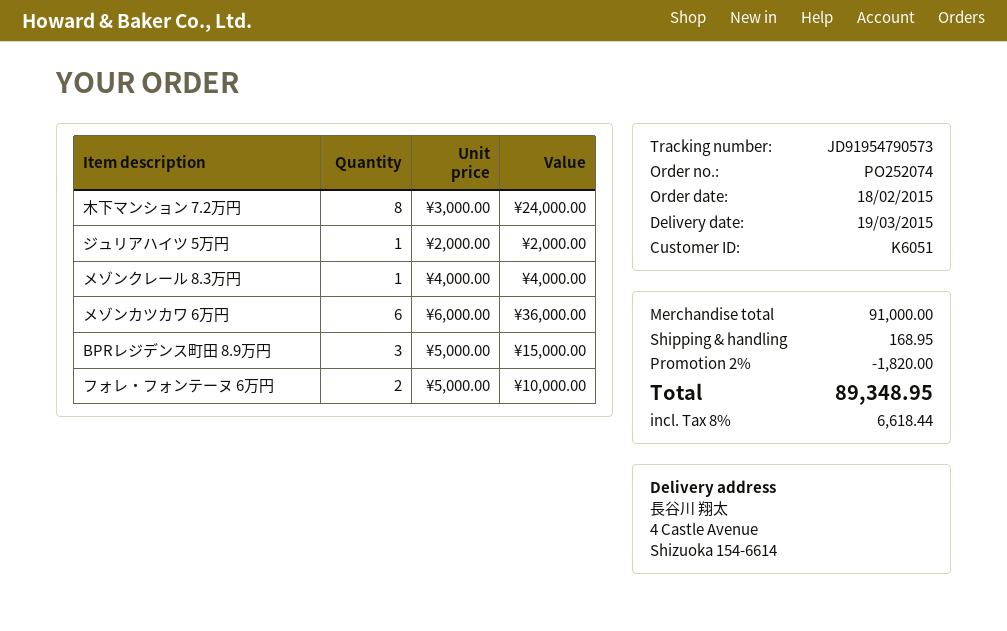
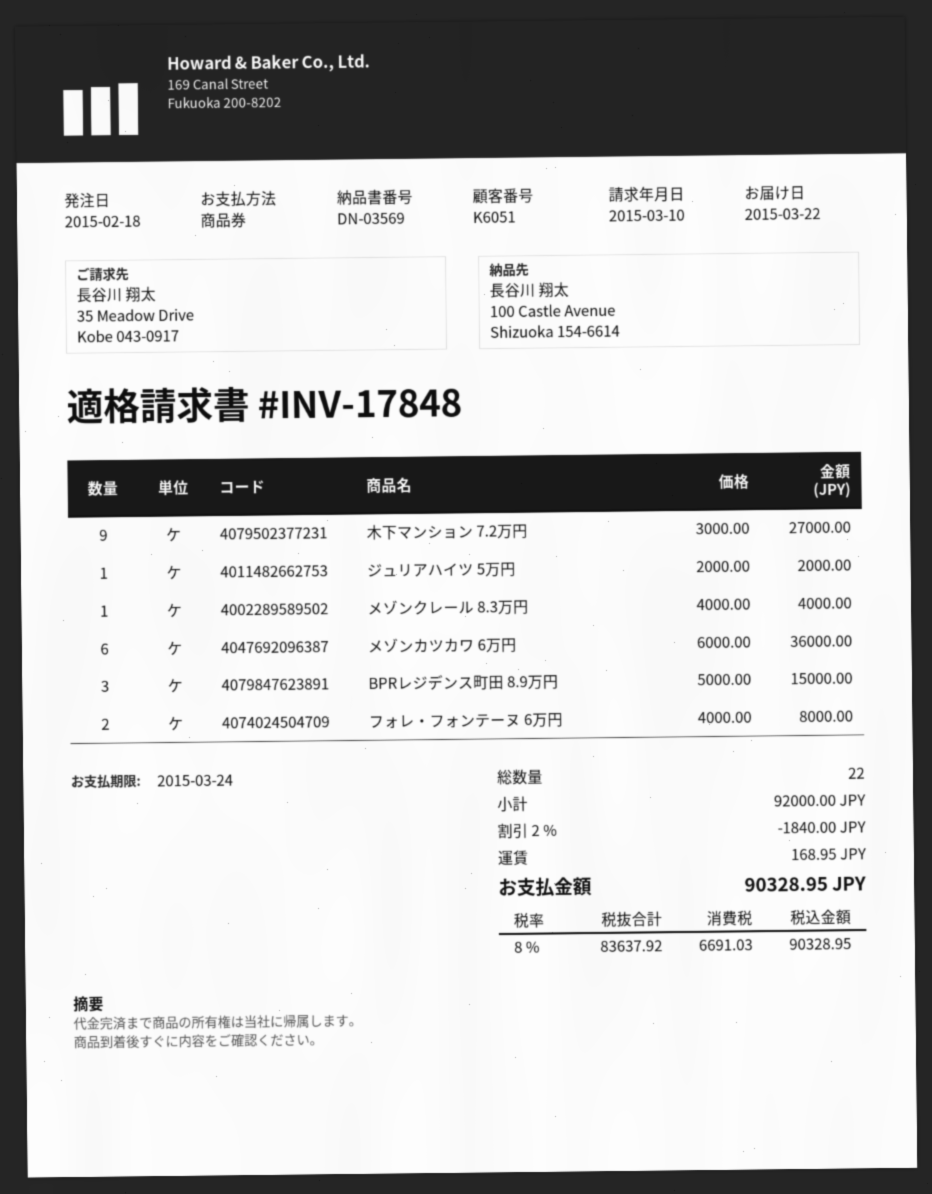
delivery date: 2015-03-19 -> 2015-03-22
ship to: 4 Castle Avenue, Shizuoka 154-6614 -> 100 Castle Avenue, Shizuoka 154-6614
木下マンション 7.2万円: 8 x 3000.00 = 24000.00 -> 9 x 3000.00 = 27000.00
フォレ・フォンテーヌ 6万円: 2 x 5000.00 = 10000.00 -> 2 x 4000.00 = 8000.00
subtotal: 91000.00 -> 92000.00
discount: 2% = 1820.00 -> 2% = 1840.00
tax: 8% = 6618.44 -> 8% = 6691.03
total: 89348.95 -> 90328.95

